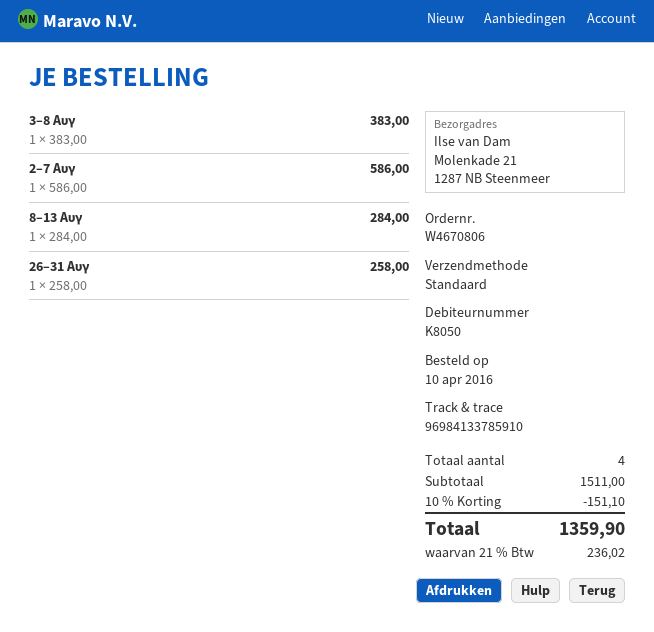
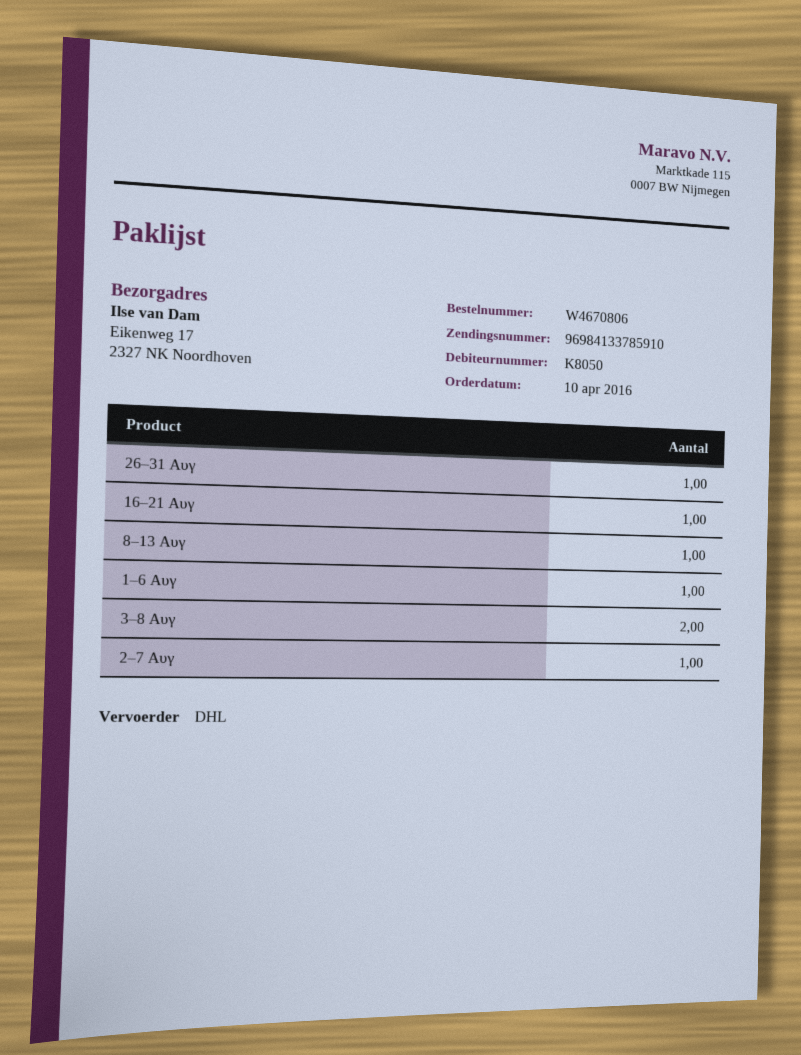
shipping method: standard -> DHL
ship to: Molenkade 21, 1287 NB Steenmeer -> Eikenweg 17, 2327 NK Noordhoven
3–8 Αυγ: 1 -> 2
16–21 Αυγ: none -> 1
1–6 Αυγ: none -> 1

